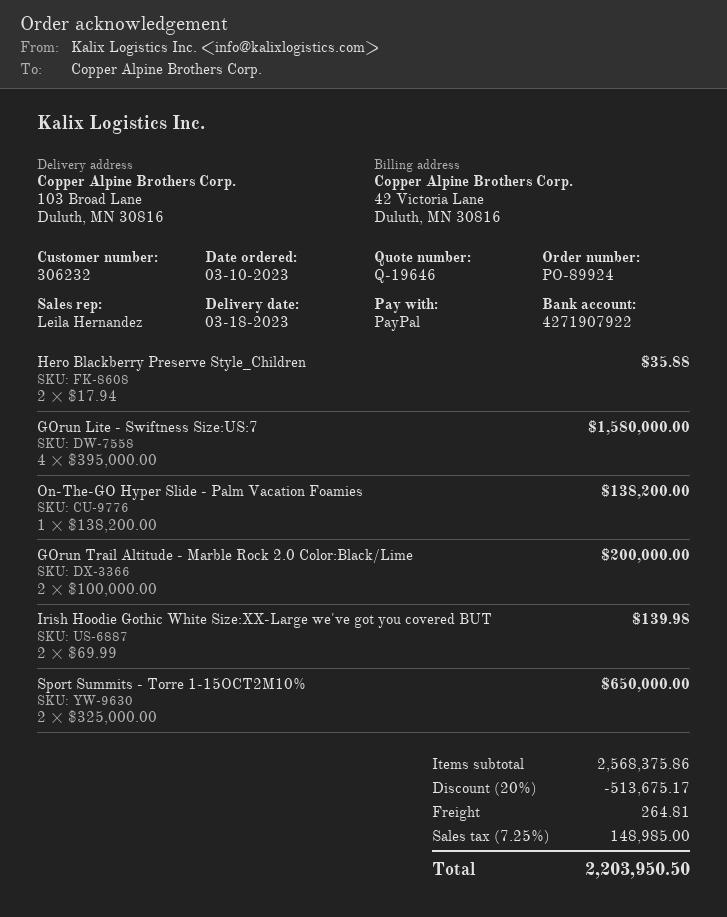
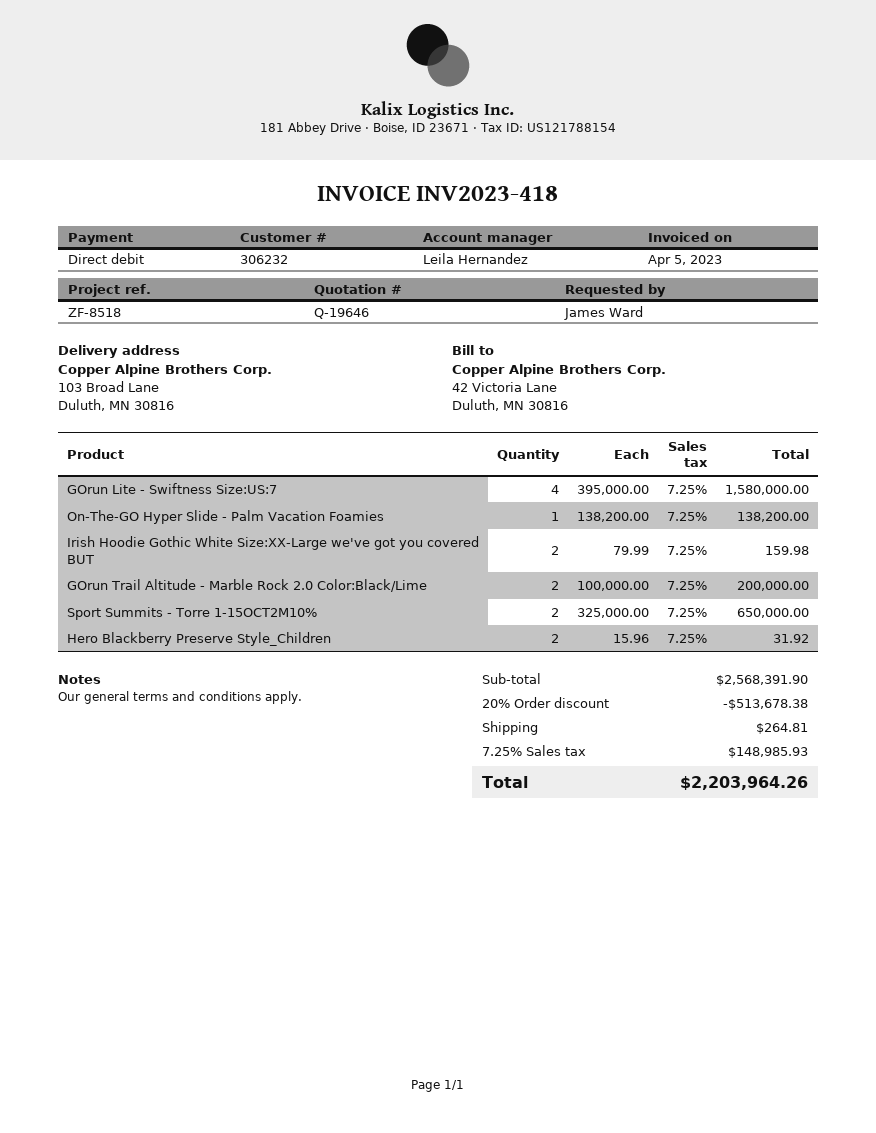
payment method: PayPal -> direct debit
Hero Blackberry Preserve Style_Children: 2 x 17.94 = 35.88 -> 2 x 15.96 = 31.92
Irish Hoodie Gothic White Size:XX-Large we've got you covered BUT: 2 x 69.99 = 139.98 -> 2 x 79.99 = 159.98
subtotal: 2568375.86 -> 2568391.90
discount: 20% = 513675.17 -> 20% = 513678.38
tax: 7.25% = 148985.00 -> 7.25% = 148985.93
total: 2203950.50 -> 2203964.26

